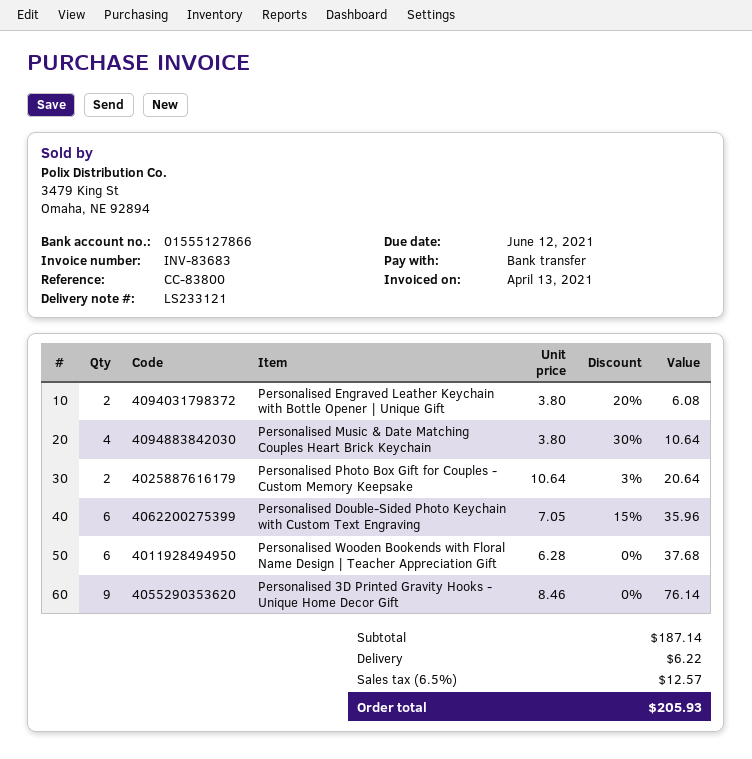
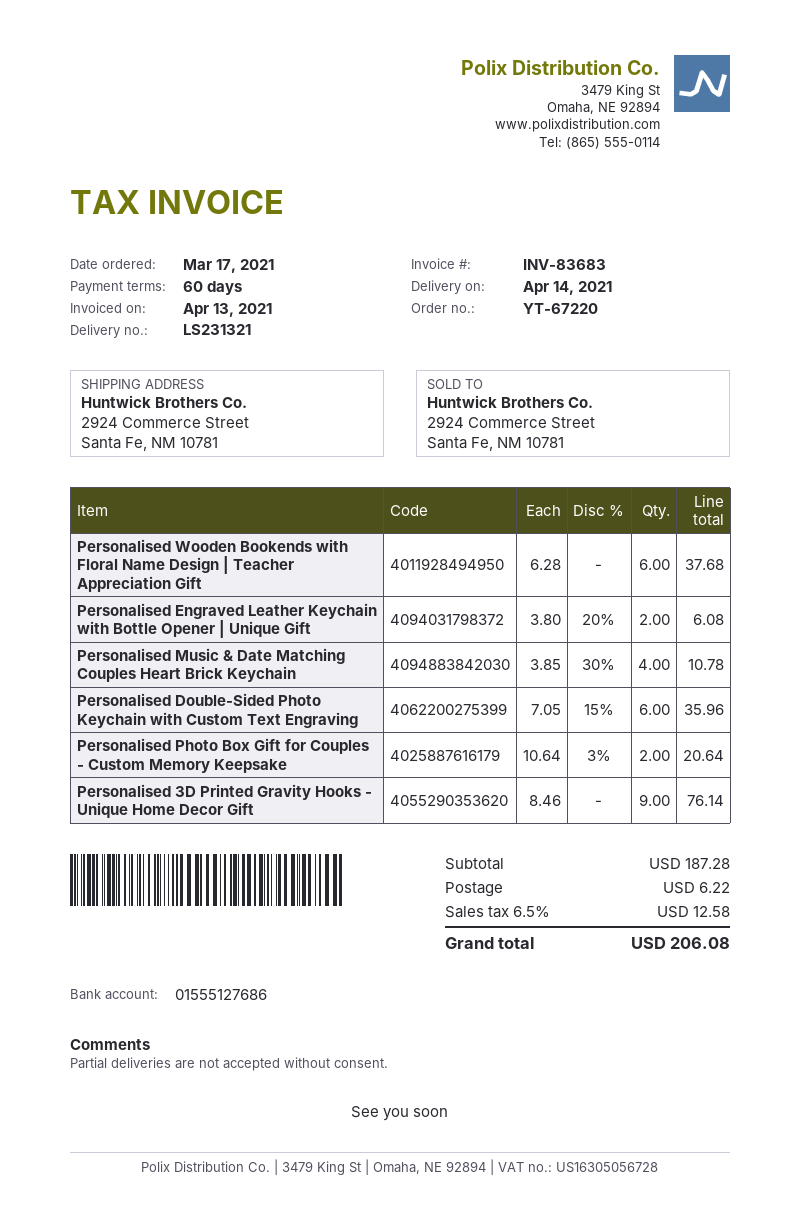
delivery note number: LS233121 -> LS231321
bank account: 01555127866 -> 01555127686
Personalised Music & Date Matching Couples Heart Brick Keychain: 4 x 3.80 - 30% = 10.64 -> 4 x 3.85 - 30% = 10.78
subtotal: 187.14 -> 187.28
tax: 6.5% = 12.57 -> 6.5% = 12.58
total: 205.93 -> 206.08

